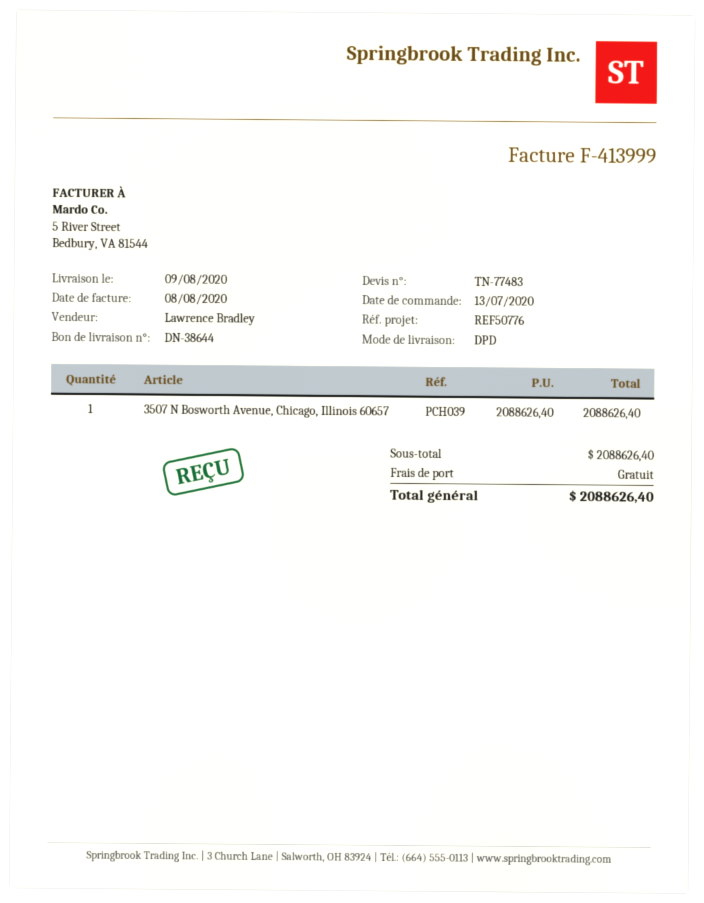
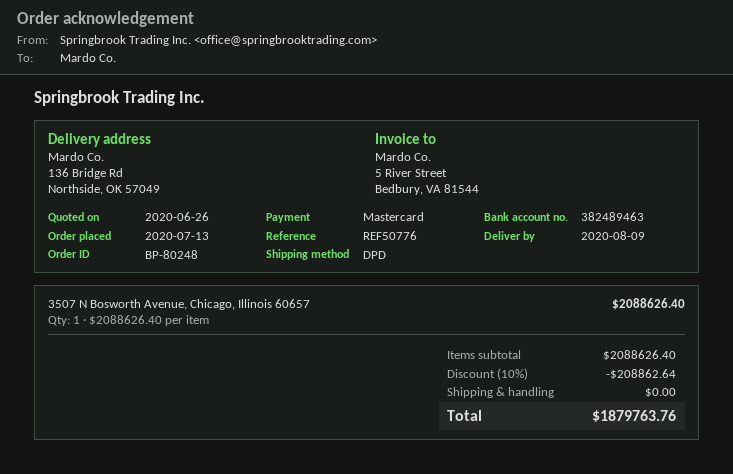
discount: none -> 10% = 208862.64
total: 2088626.40 -> 1879763.76

